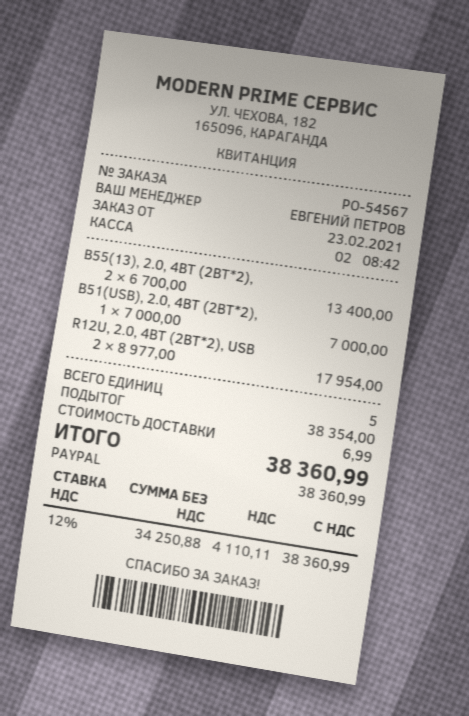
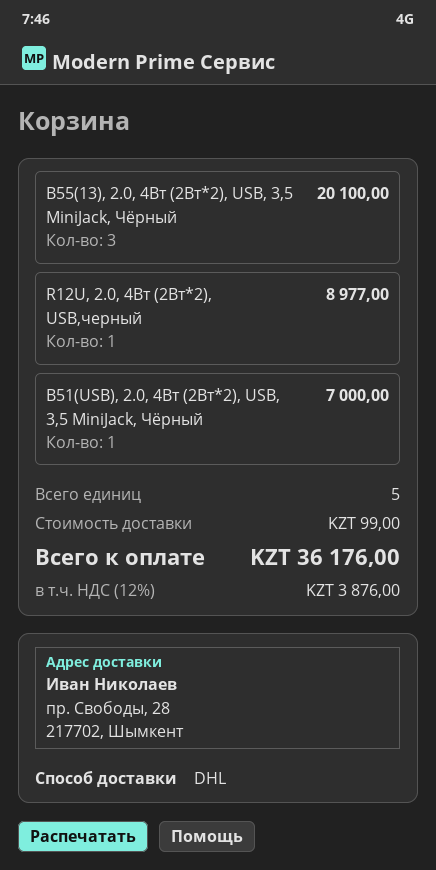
B55(13), 2.0, 4ВТ (2ВТ*2),: 2 for 13400.00 -> 3 for 20100.00
R12U, 2.0, 4ВТ (2ВТ*2), USB: 2 for 17954.00 -> 1 for 8977.00
shipping: 6.99 -> 99.00
tax: 12% = 4110.11 -> 12% = 3876.00
total: 38360.99 -> 36176.00

